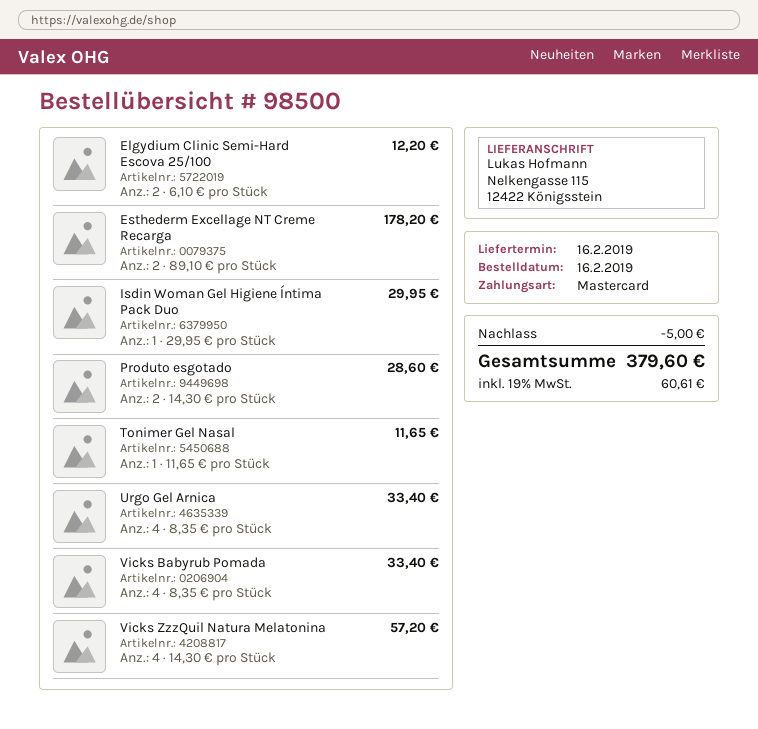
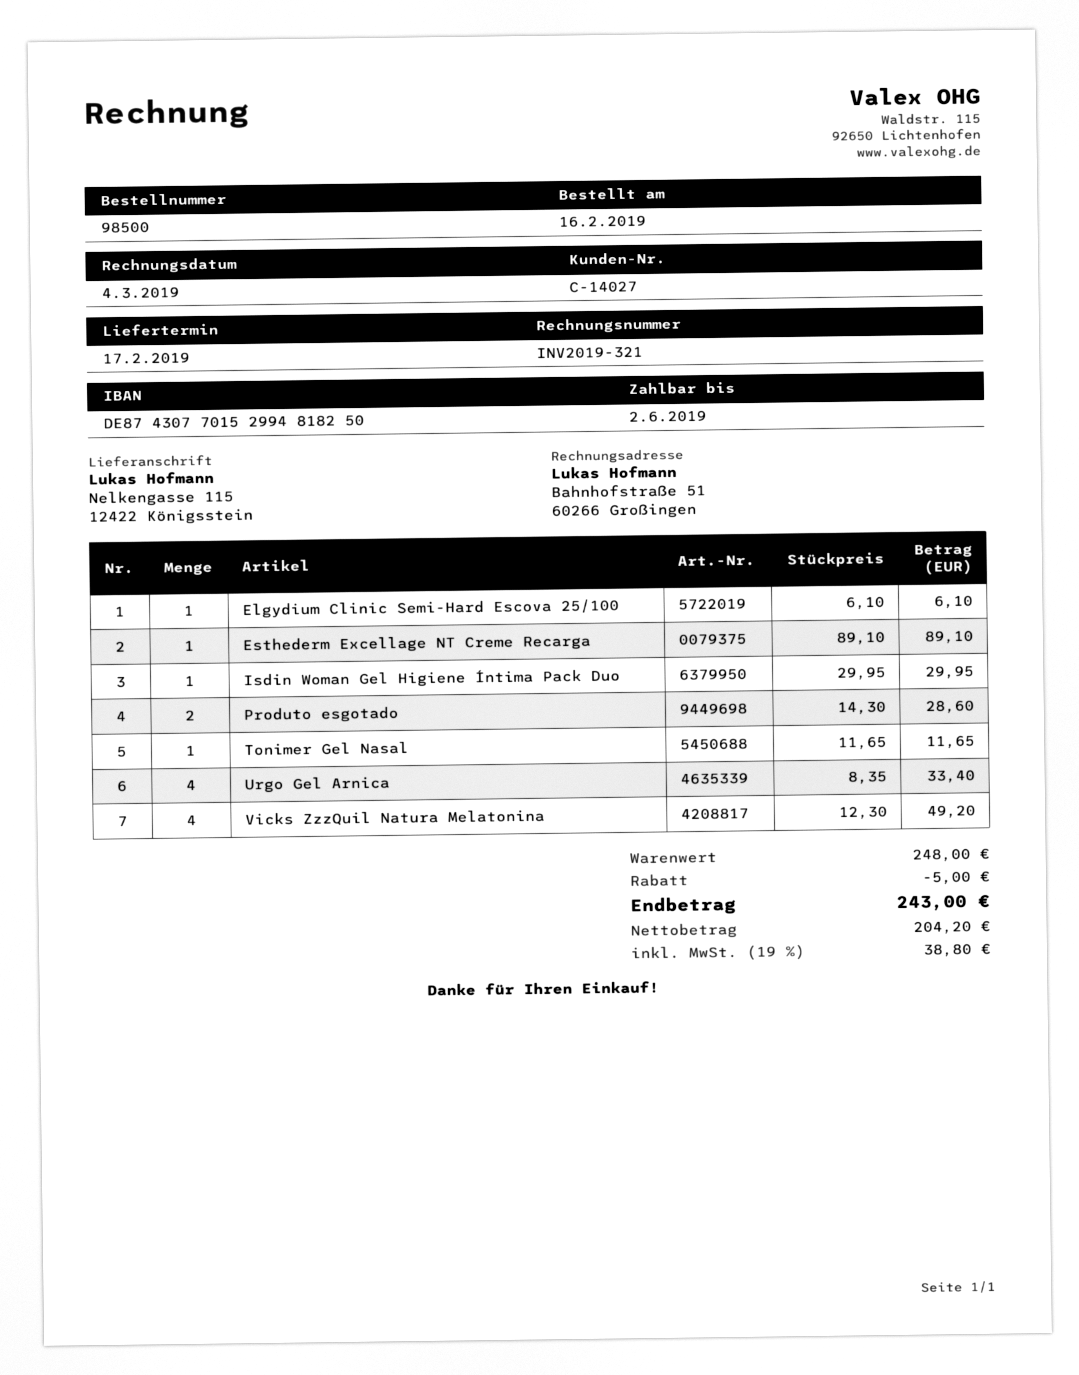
delivery date: 2019-02-16 -> 2019-02-17
Elgydium Clinic Semi-Hard Escova 25/100: 2 x 6.10 = 12.20 -> 1 x 6.10 = 6.10
Esthederm Excellage NT Creme Recarga: 2 x 89.10 = 178.20 -> 1 x 89.10 = 89.10
Vicks Babyrub Pomada: 4 x 8.35 = 33.40 -> none
Vicks ZzzQuil Natura Melatonina: 4 x 14.30 = 57.20 -> 4 x 12.30 = 49.20
tax: 19% = 60.61 -> 19% = 38.80
total: 379.60 -> 243.00

